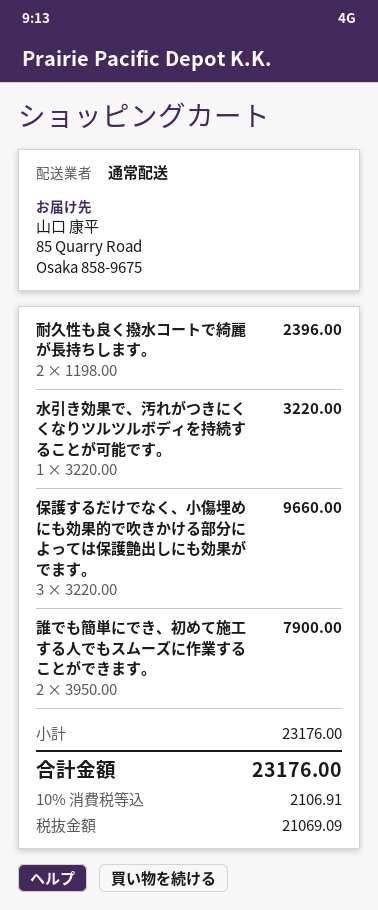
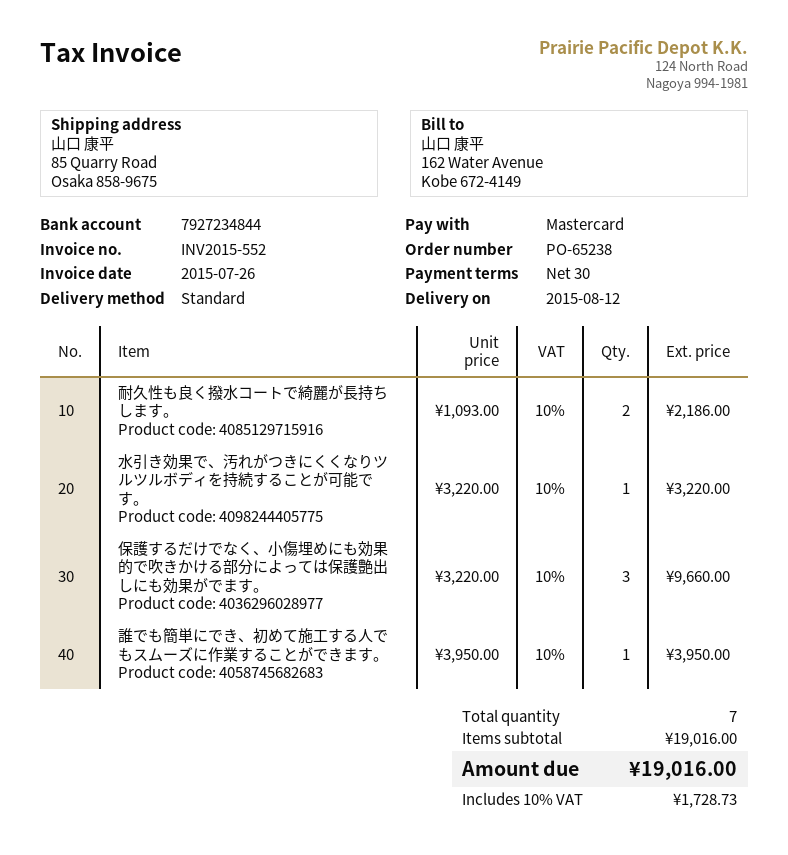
耐久性も良く撥水コートで綺麗が長持ちします。: 2 x 1198.00 = 2396.00 -> 2 x 1093.00 = 2186.00
誰でも簡単にでき、初めて施工する人でもスムーズに作業することができます。: 2 x 3950.00 = 7900.00 -> 1 x 3950.00 = 3950.00
subtotal: 23176.00 -> 19016.00
tax: 10% = 2106.91 -> 10% = 1728.73
total: 23176.00 -> 19016.00

